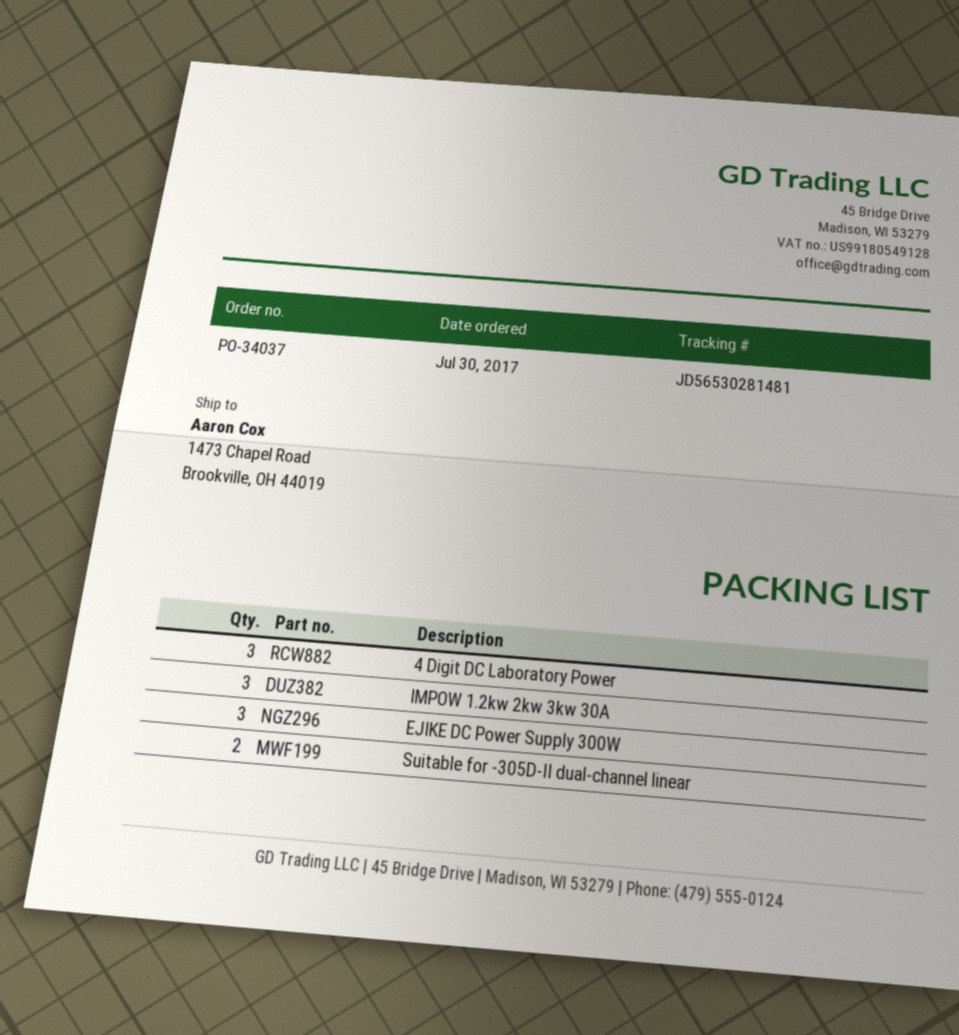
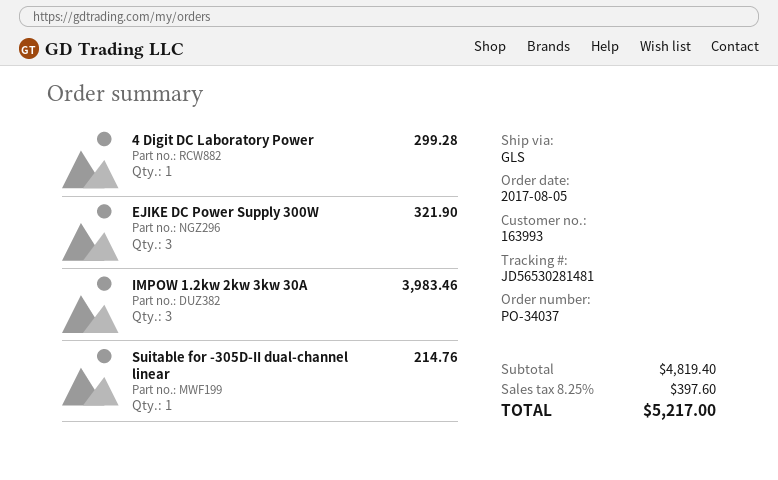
order date: 2017-07-30 -> 2017-08-05
4 Digit DC Laboratory Power: 3 -> 1
Suitable for -305D-II dual-channel linear: 2 -> 1

